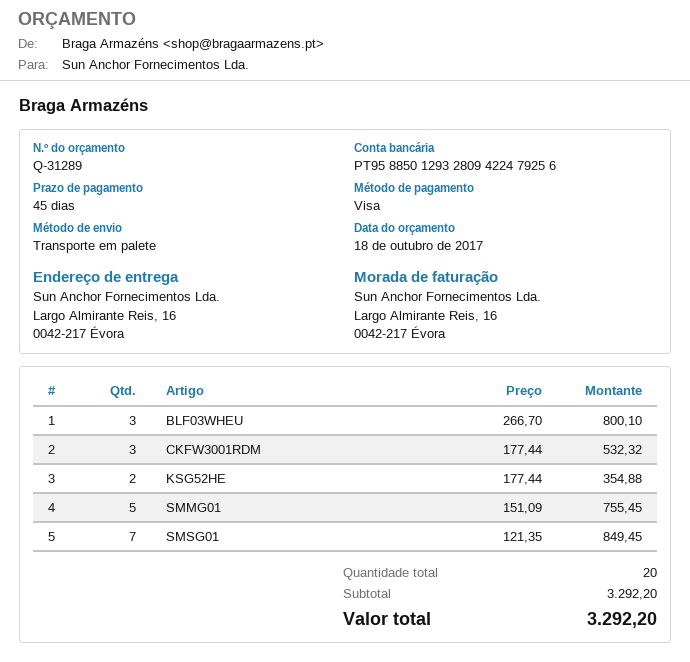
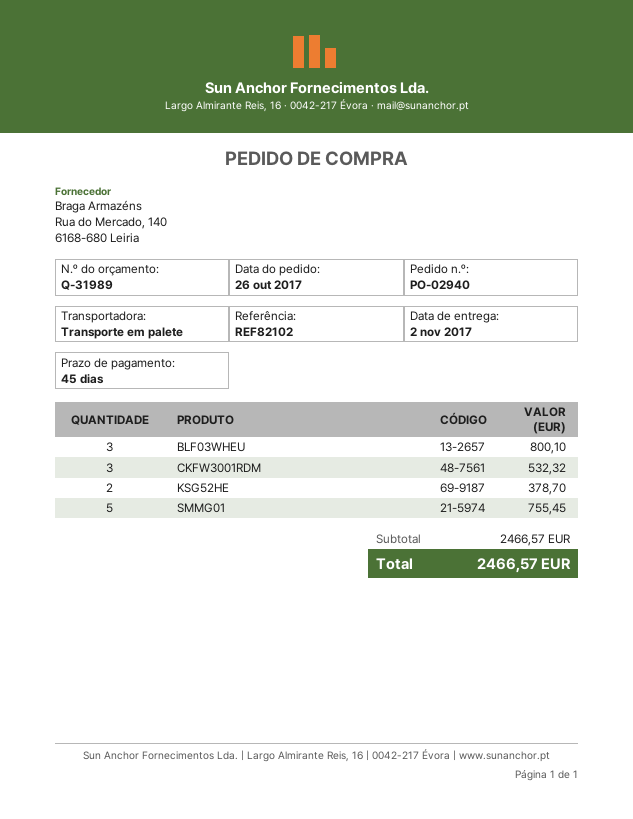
quote number: Q-31289 -> Q-31989
KSG52HE: 2 for 354.88 -> 2 for 378.70
SMSG01: 7 for 849.45 -> none
subtotal: 3292.20 -> 2466.57
total: 3292.20 -> 2466.57

